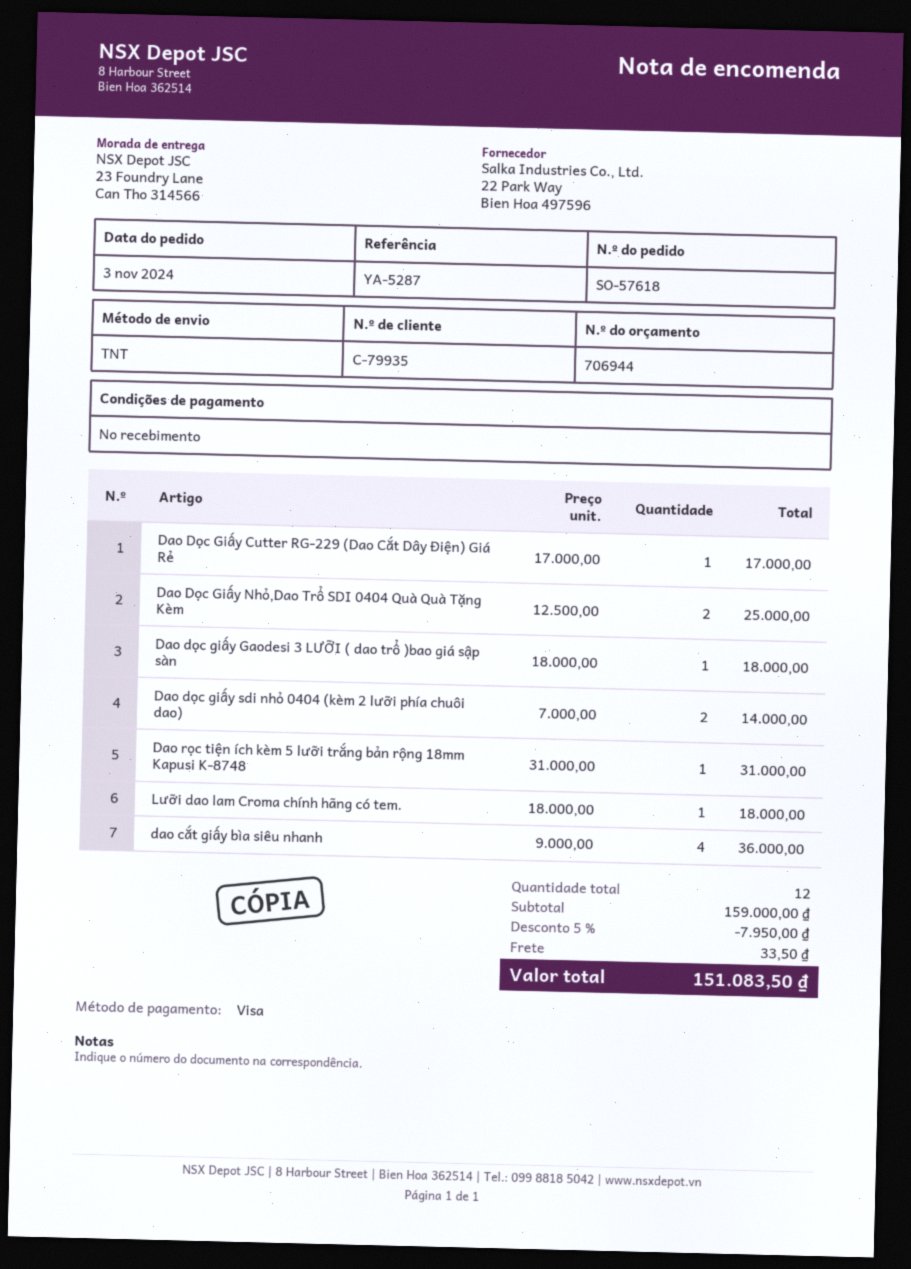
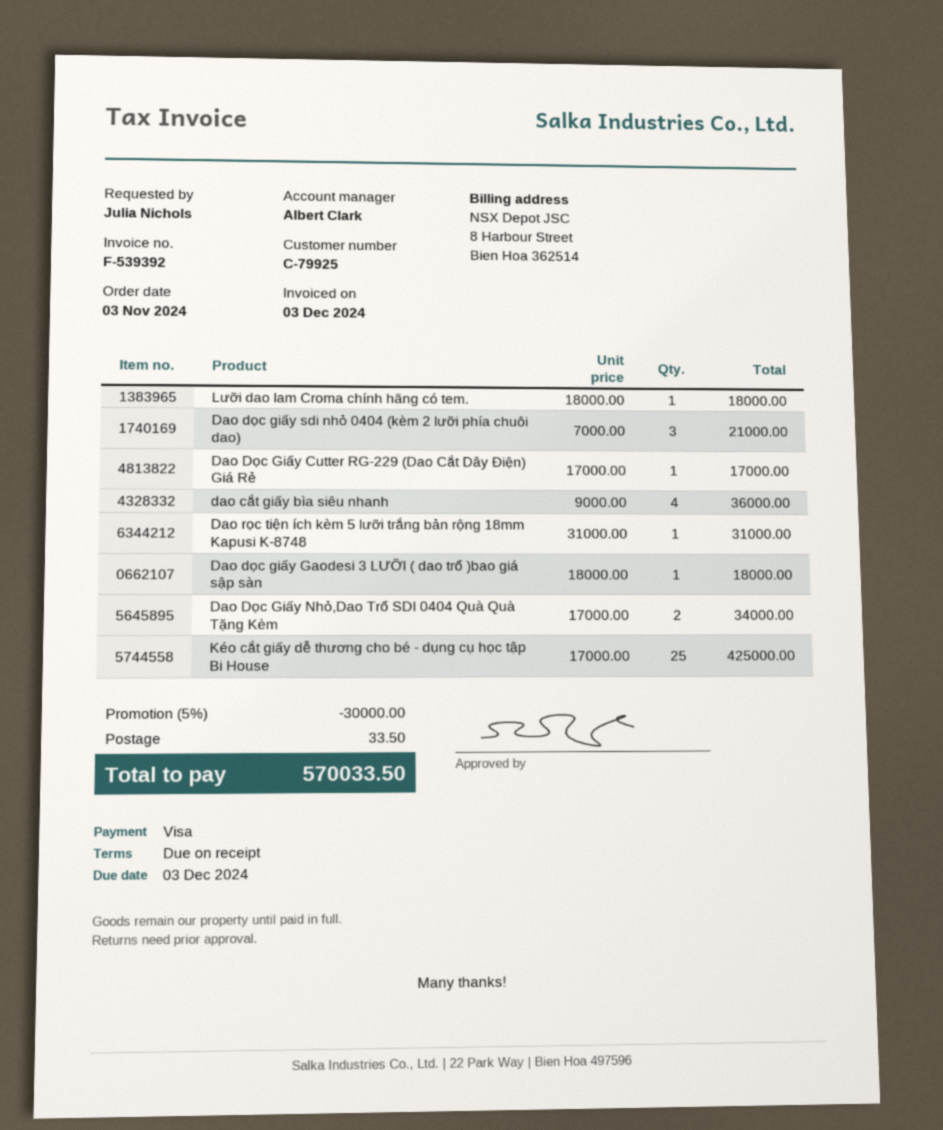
customer number: C-79935 -> C-79925
Dao Dọc Giấy Nhỏ,Dao Trổ SDI 0404 Quà Quà Tặng Kèm: 2 x 12500.00 = 25000.00 -> 2 x 17000.00 = 34000.00
Dao dọc giấy sdi nhỏ 0404 (kèm 2 lưỡi phía chuôi dao): 2 x 7000.00 = 14000.00 -> 3 x 7000.00 = 21000.00
Kéo cắt giấy dễ thương cho bé - dụng cụ học tập Bi House: none -> 25 x 17000.00 = 425000.00
discount: 5% = 7950.00 -> 5% = 30000.00
total: 151083.50 -> 570033.50

